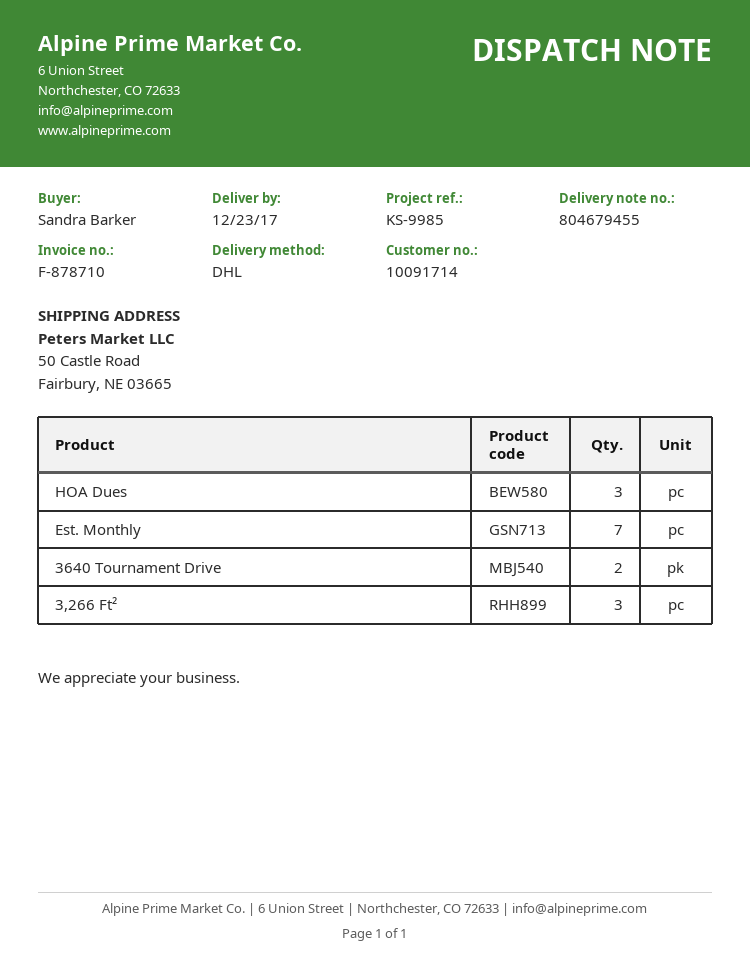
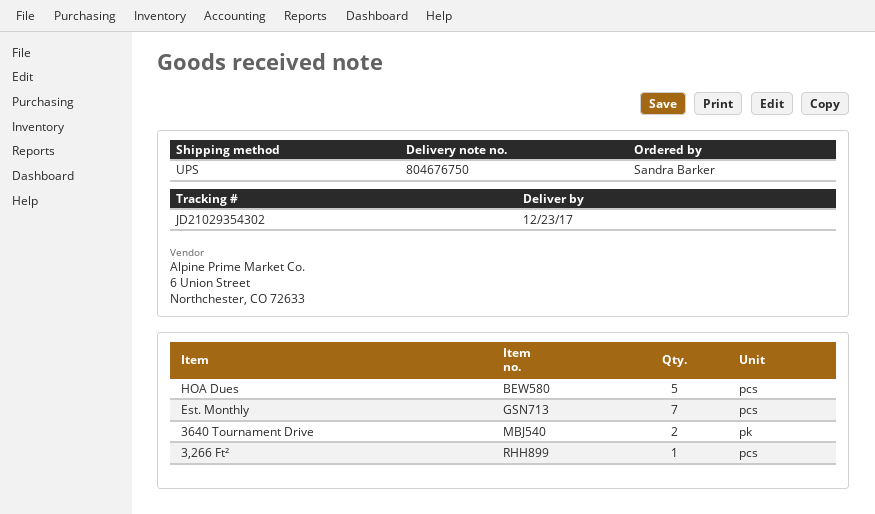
delivery note number: 804679455 -> 804676750
shipping method: DHL -> UPS
HOA Dues: 3 -> 5
3,266 Ft²: 3 -> 1

